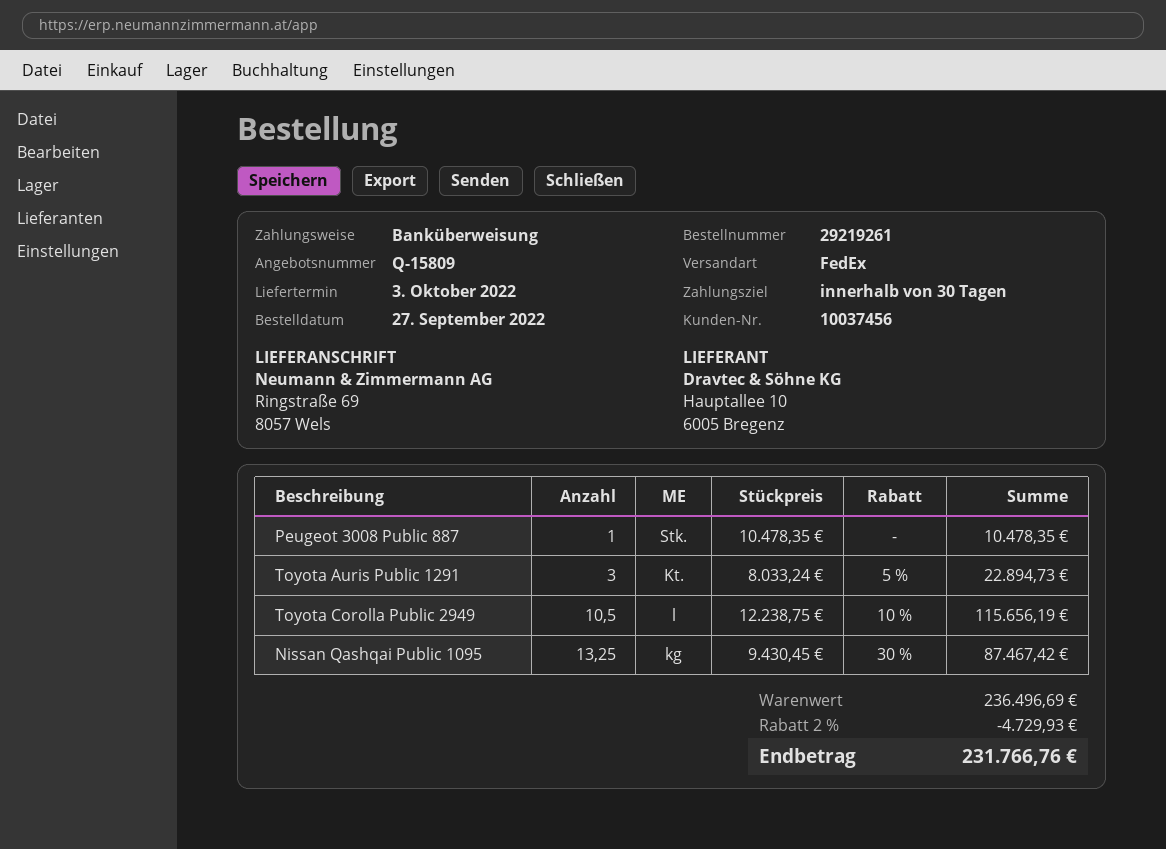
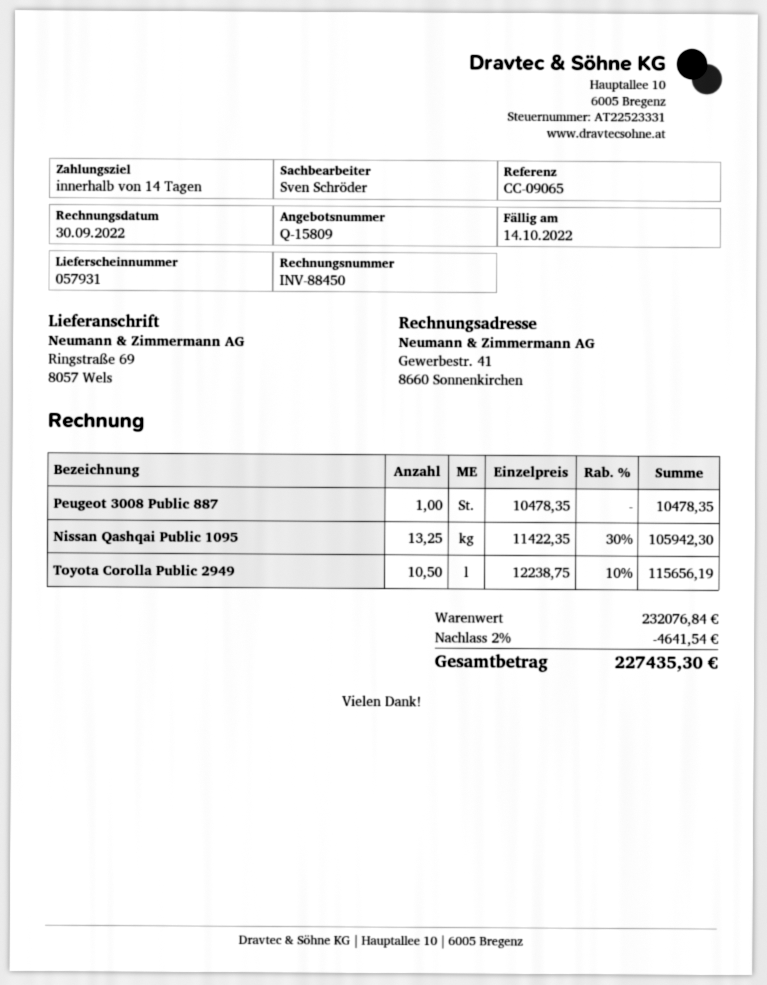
payment terms: 30 days -> 14 days
Toyota Auris Public 1291: 3 x 8033.24 - 5% = 22894.73 -> none
Nissan Qashqai Public 1095: 13.25 x 9430.45 - 30% = 87467.42 -> 13.25 x 11422.35 - 30% = 105942.30
subtotal: 236496.69 -> 232076.84
discount: 2% = 4729.93 -> 2% = 4641.54
total: 231766.76 -> 227435.30

